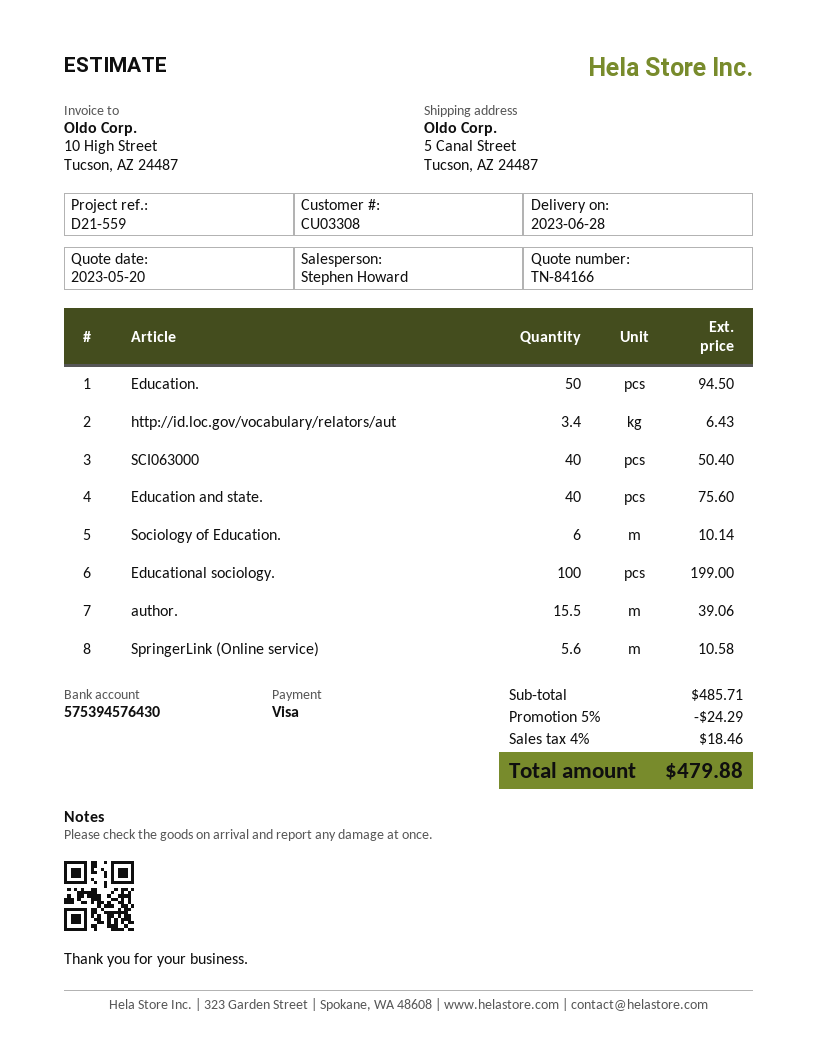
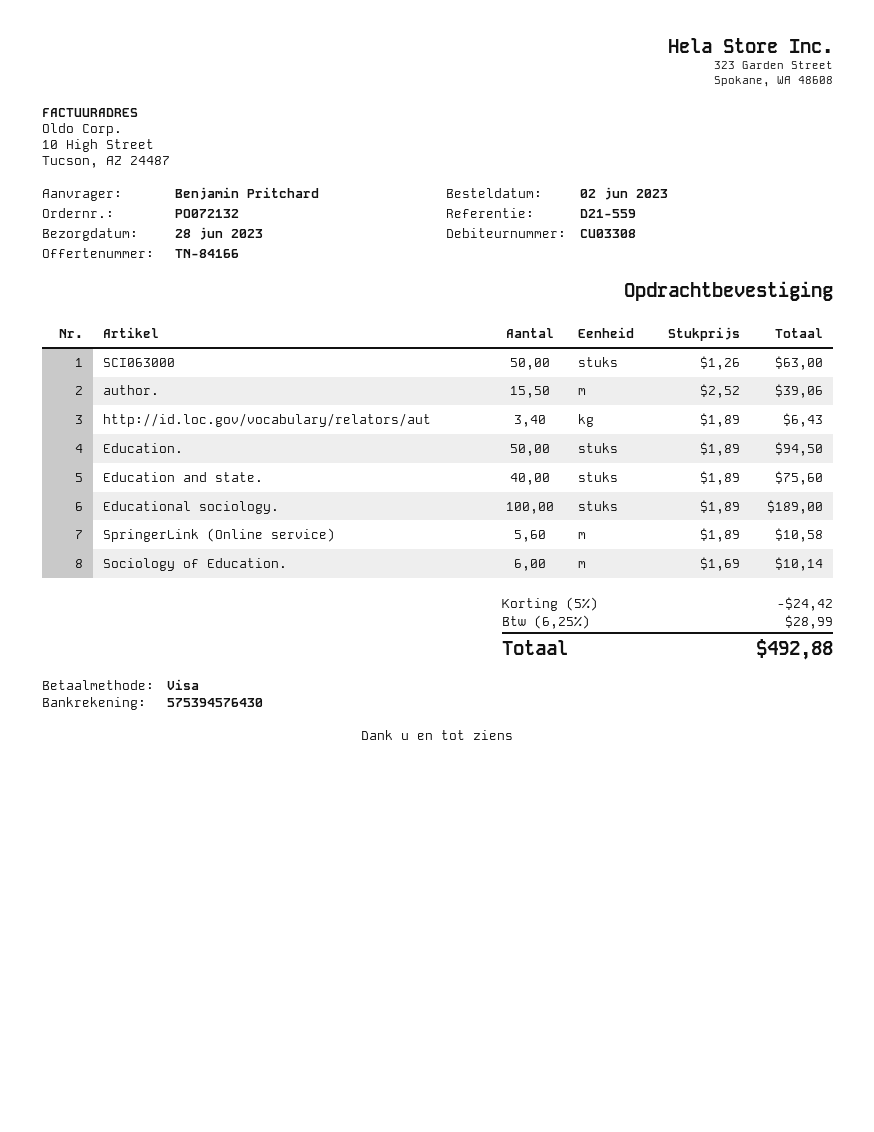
SCI063000: 40 for 50.40 -> 50 for 63.00
Educational sociology.: 100 for 199.00 -> 100 for 189.00
discount: 5% = 24.29 -> 5% = 24.42
tax: 4% = 18.46 -> 6.25% = 28.99
total: 479.88 -> 492.88

